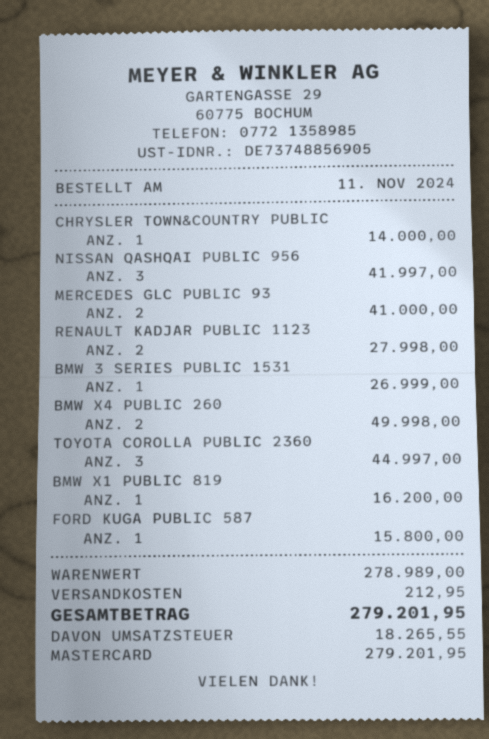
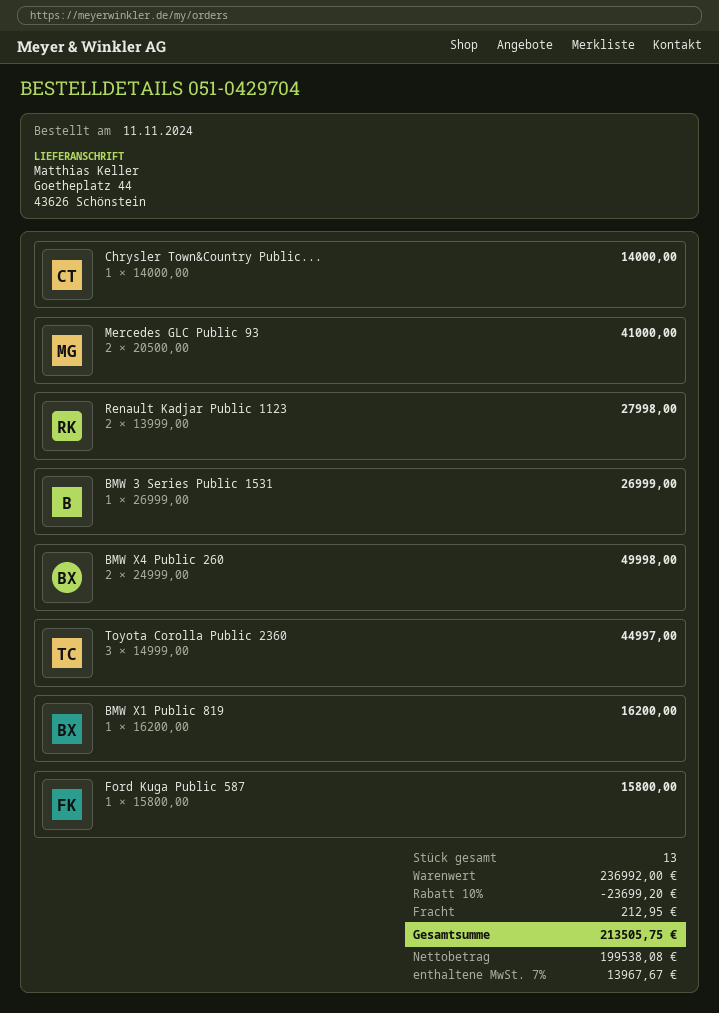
NISSAN QASHQAI PUBLIC 956: 3 for 41997.00 -> none
subtotal: 278989.00 -> 236992.00
discount: none -> 10% = 23699.20
tax: 18265.55 -> 13967.67
total: 279201.95 -> 213505.75

